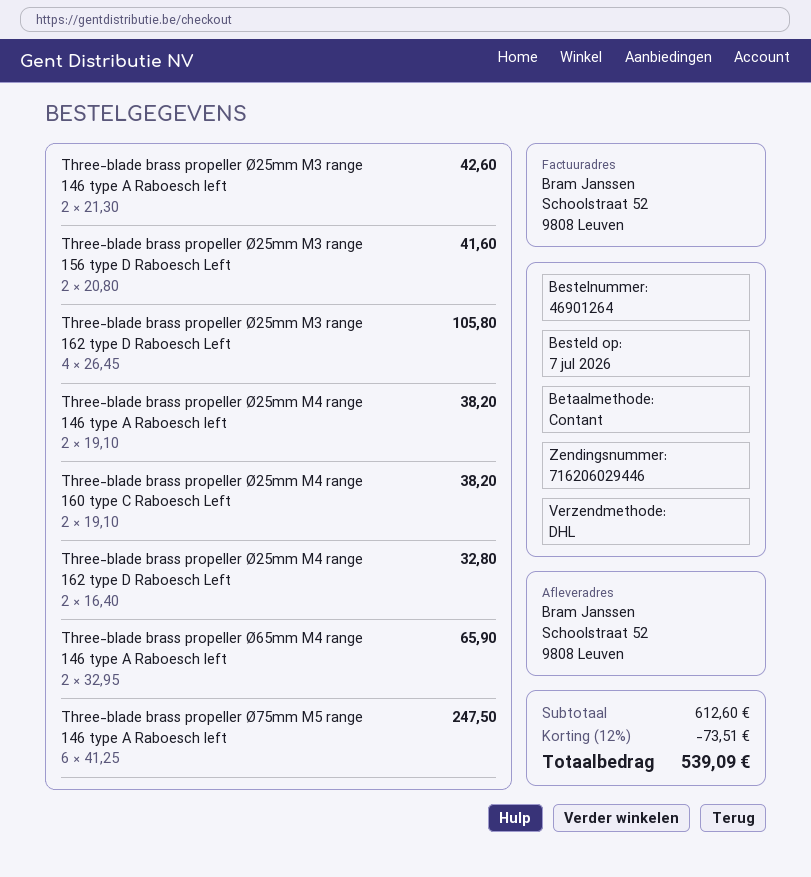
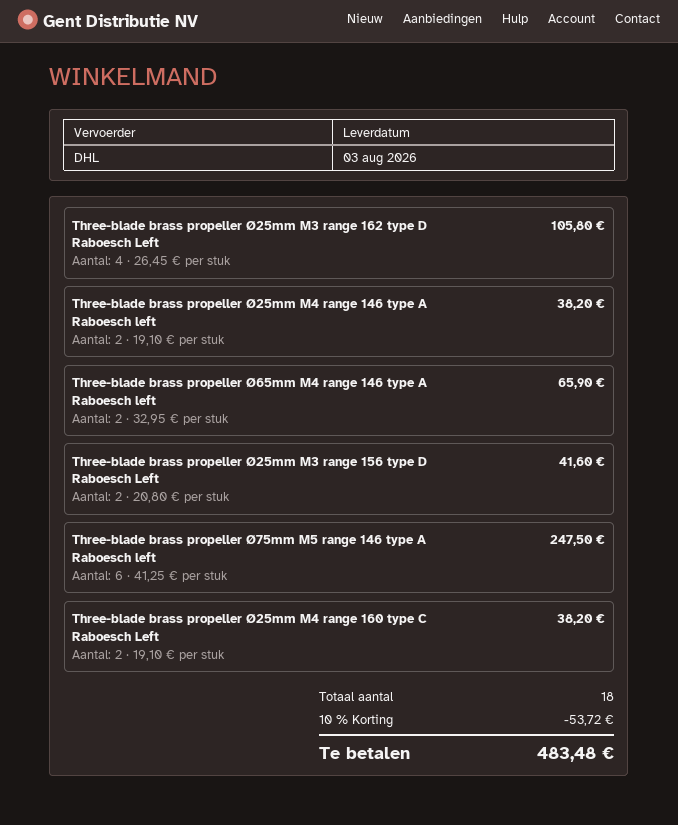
Three-blade brass propeller Ø25mm M3 range 146 type A Raboesch left: 2 x 21.30 = 42.60 -> none
Three-blade brass propeller Ø25mm M4 range 162 type D Raboesch Left: 2 x 16.40 = 32.80 -> none
discount: 12% = 73.51 -> 10% = 53.72
total: 539.09 -> 483.48

